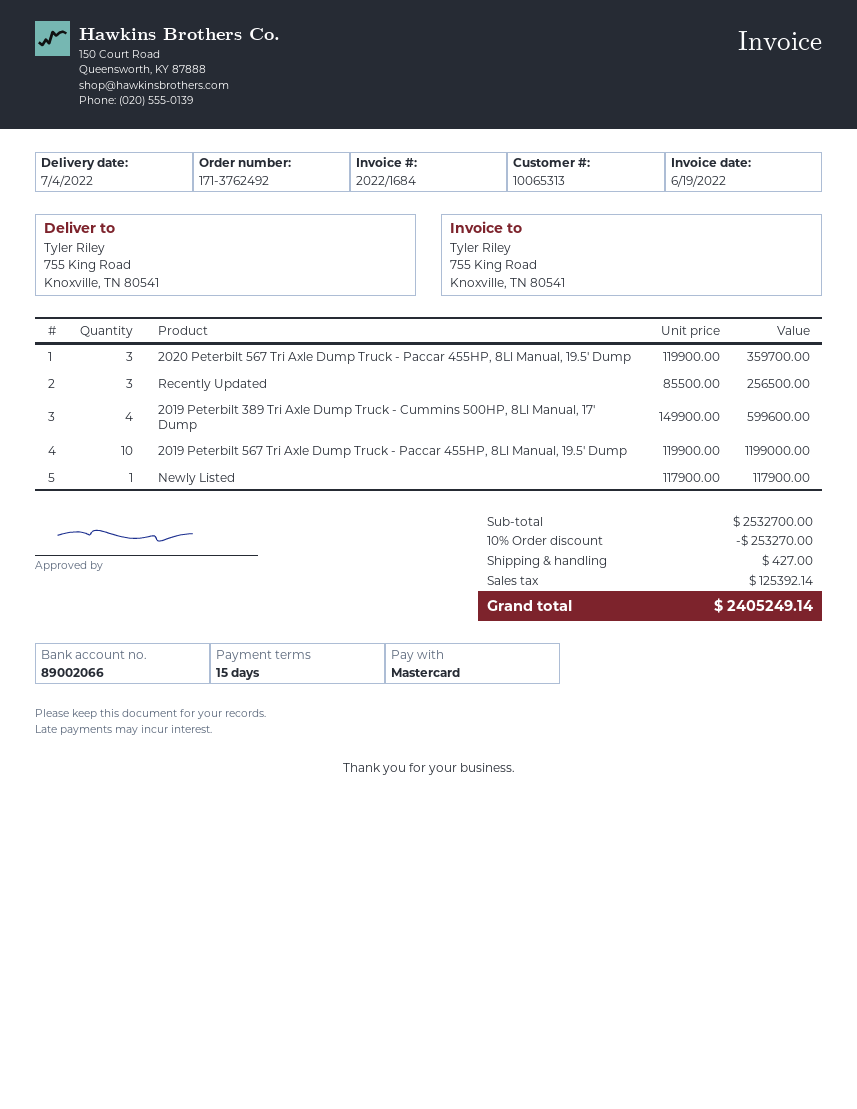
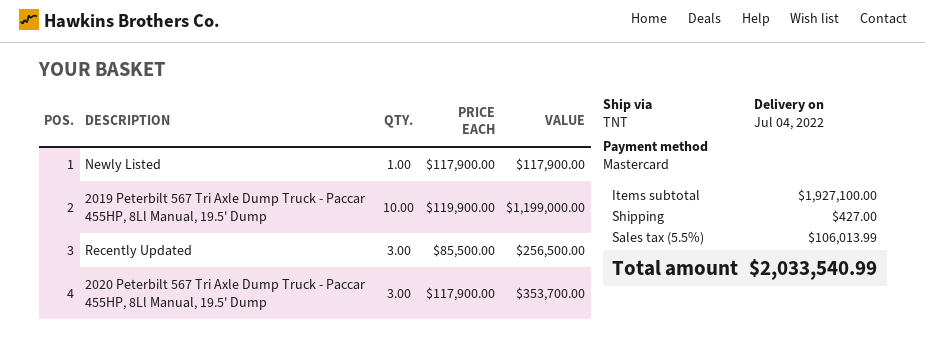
2020 Peterbilt 567 Tri Axle Dump Truck - Paccar 455HP, 8Ll Manual, 19.5' Dump: 3 x 119900.00 = 359700.00 -> 3 x 117900.00 = 353700.00
2019 Peterbilt 389 Tri Axle Dump Truck - Cummins 500HP, 8Ll Manual, 17' Dump: 4 x 149900.00 = 599600.00 -> none
subtotal: 2532700.00 -> 1927100.00
discount: 10% = 253270.00 -> none
tax: 125392.14 -> 106013.99
total: 2405249.14 -> 2033540.99

